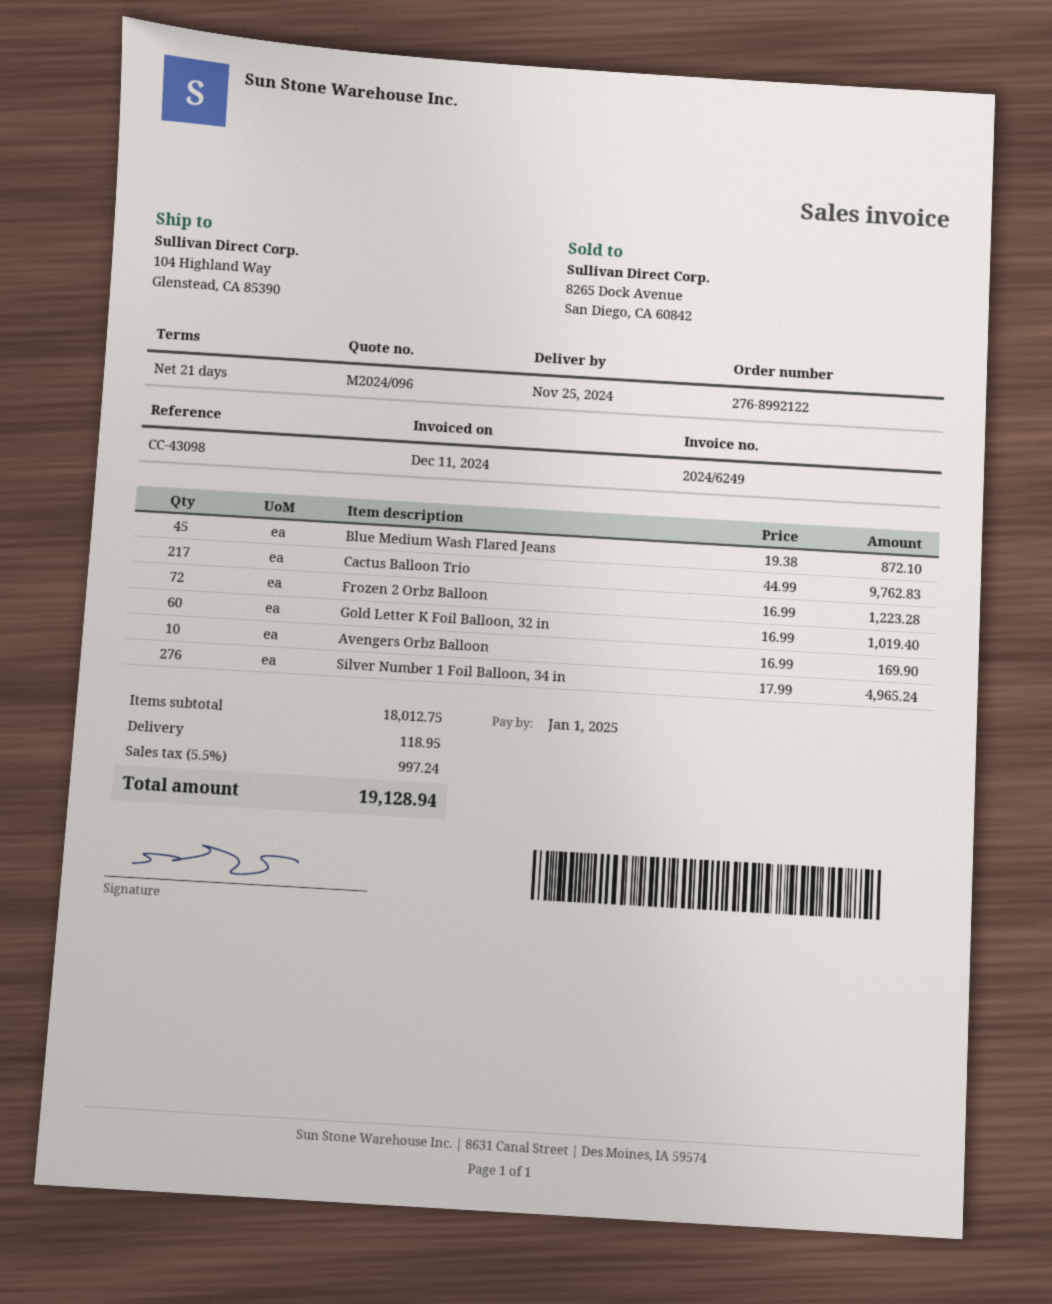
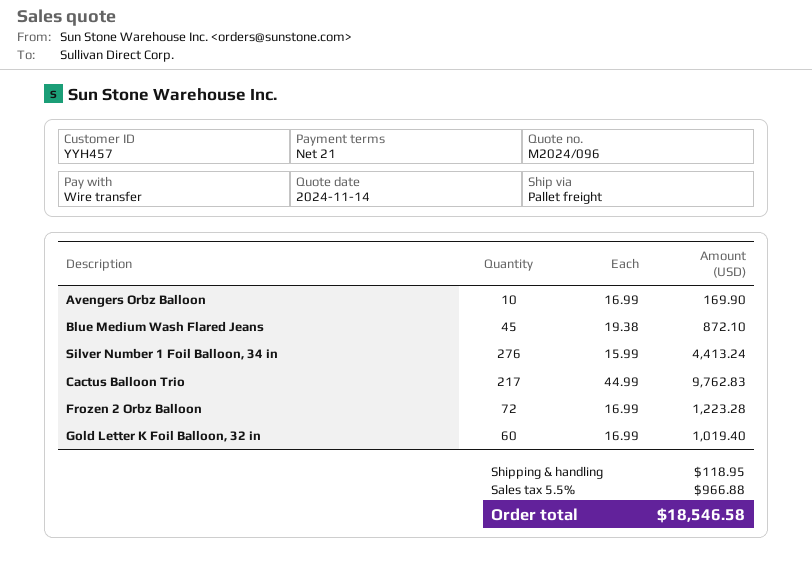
Silver Number 1 Foil Balloon, 34 in: 276 x 17.99 = 4965.24 -> 276 x 15.99 = 4413.24
tax: 5.5% = 997.24 -> 5.5% = 966.88
total: 19128.94 -> 18546.58

